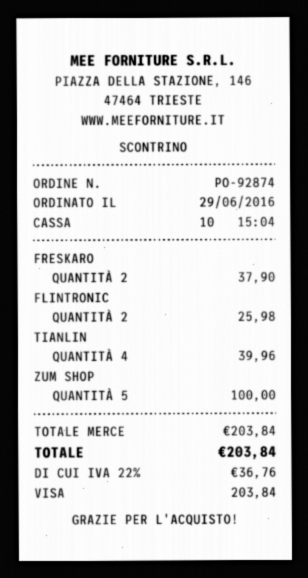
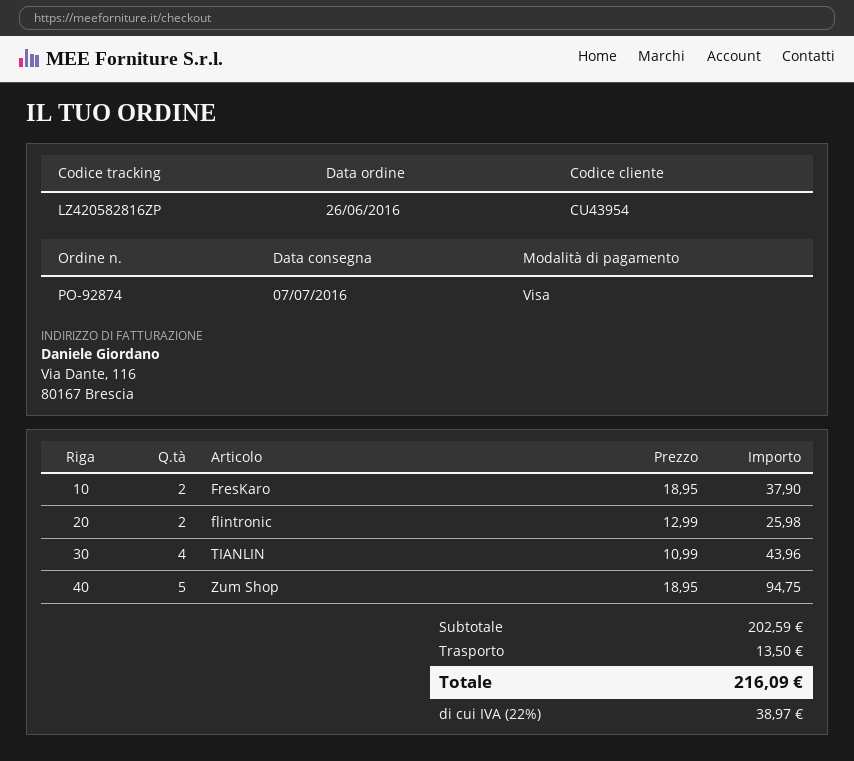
order date: 2016-06-29 -> 2016-06-26
TIANLIN: 4 for 39.96 -> 4 for 43.96
ZUM SHOP: 5 for 100.00 -> 5 for 94.75
subtotal: 203.84 -> 202.59
shipping: none -> 13.50
tax: 22% = 36.76 -> 22% = 38.97
total: 203.84 -> 216.09

